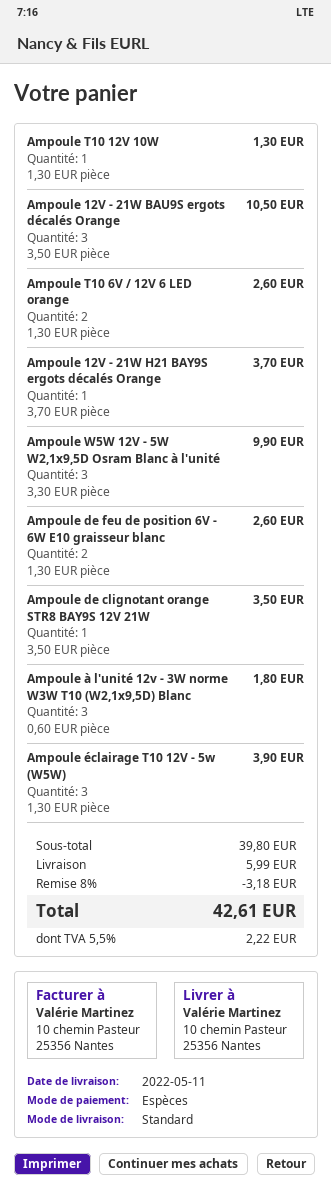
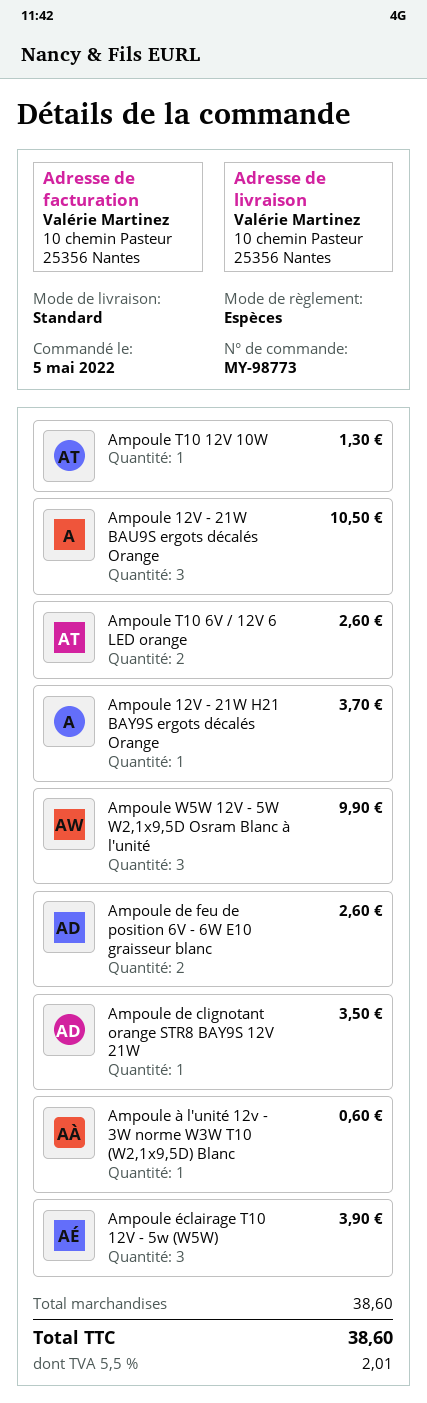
Ampoule à l'unité 12v - 3W norme W3W T10 (W2,1x9,5D) Blanc: 3 for 1.80 -> 1 for 0.60
subtotal: 39.80 -> 38.60
discount: 8% = 3.18 -> none
shipping: 5.99 -> none
tax: 5.5% = 2.22 -> 5.5% = 2.01
total: 42.61 -> 38.60

